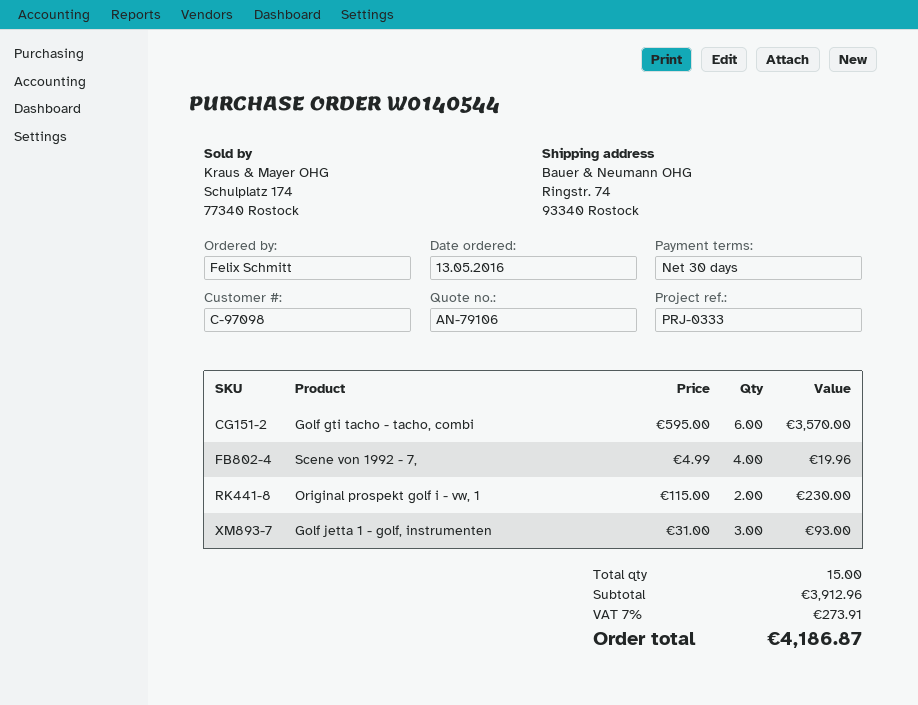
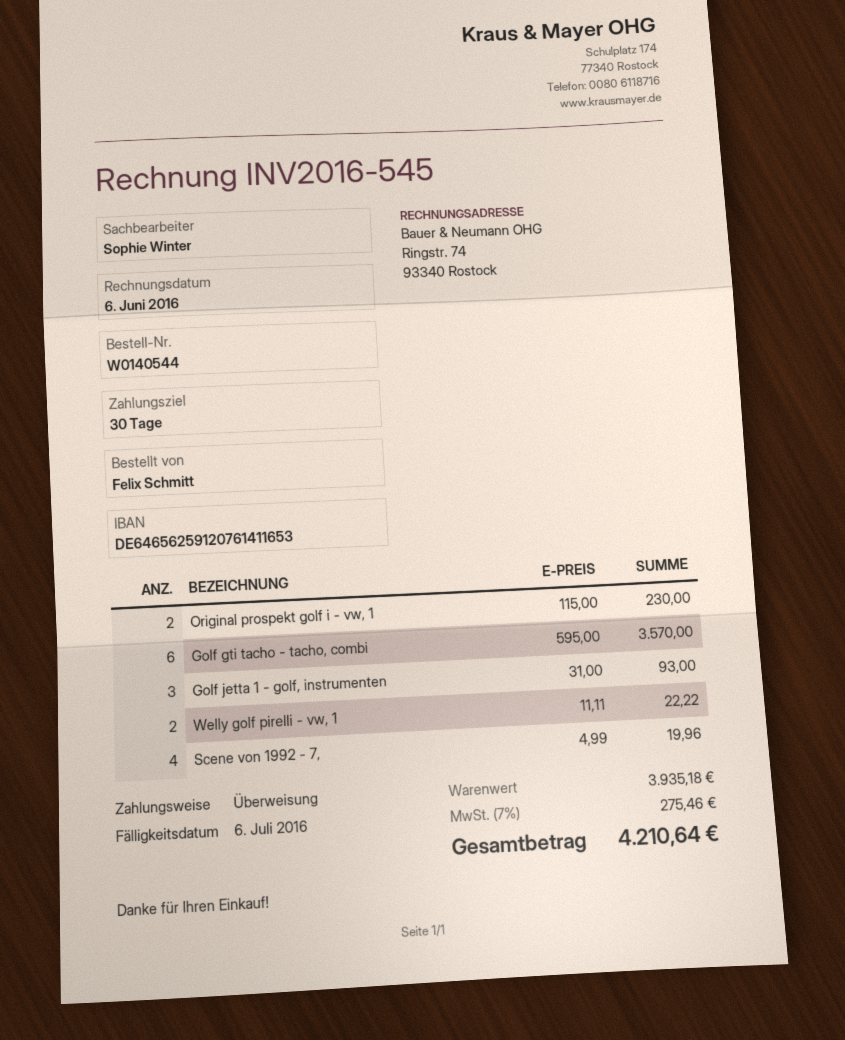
Welly golf pirelli - vw, 1: none -> 2 x 11.11 = 22.22
subtotal: 3912.96 -> 3935.18
tax: 7% = 273.91 -> 7% = 275.46
total: 4186.87 -> 4210.64

